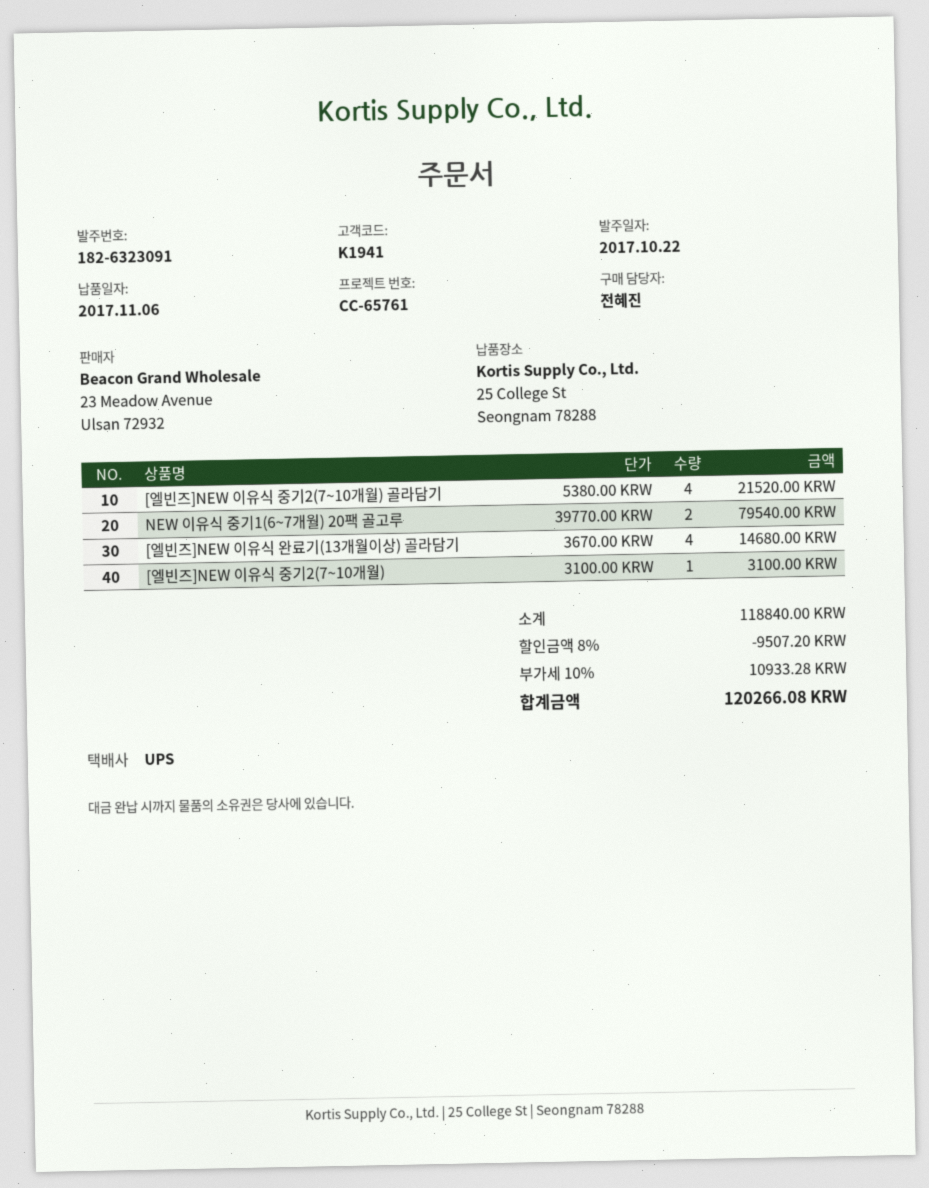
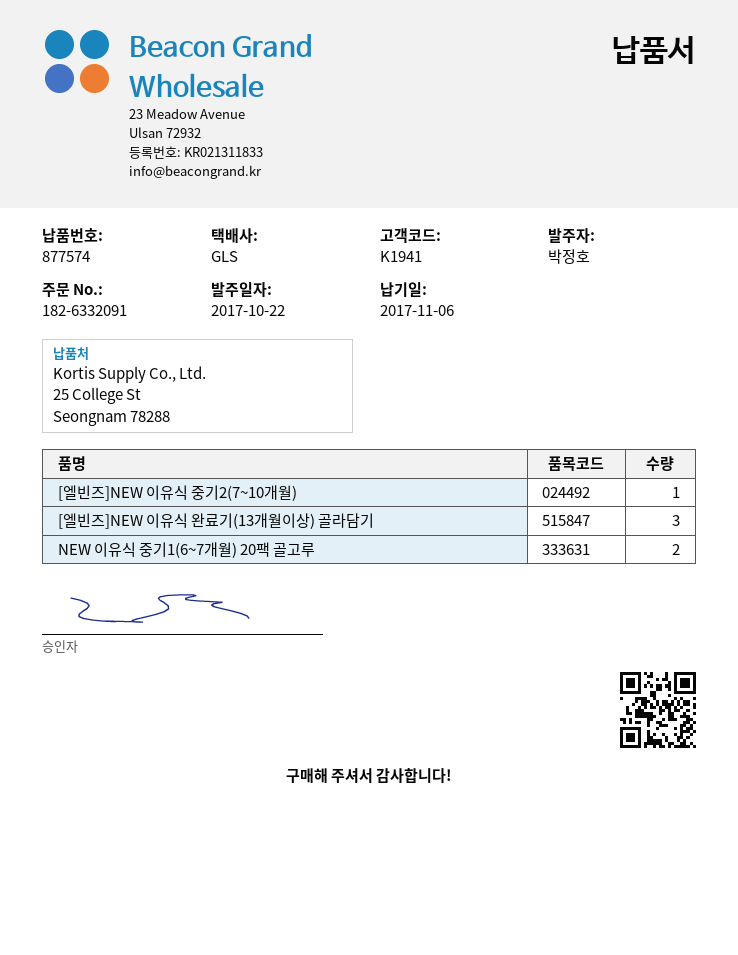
order number: 182-6323091 -> 182-6332091
ordered by: 전혜진 -> 박정호
shipping method: UPS -> GLS
[엘빈즈]NEW 이유식 중기2(7~10개월) 골라담기: 4 -> none
[엘빈즈]NEW 이유식 완료기(13개월이상) 골라담기: 4 -> 3

